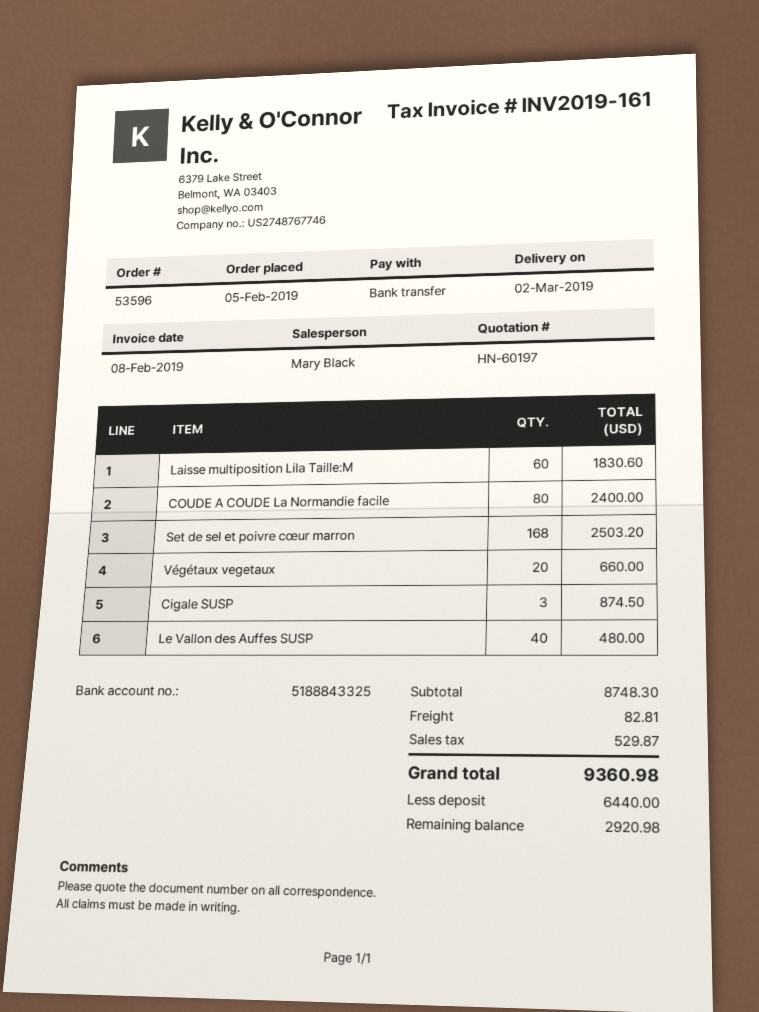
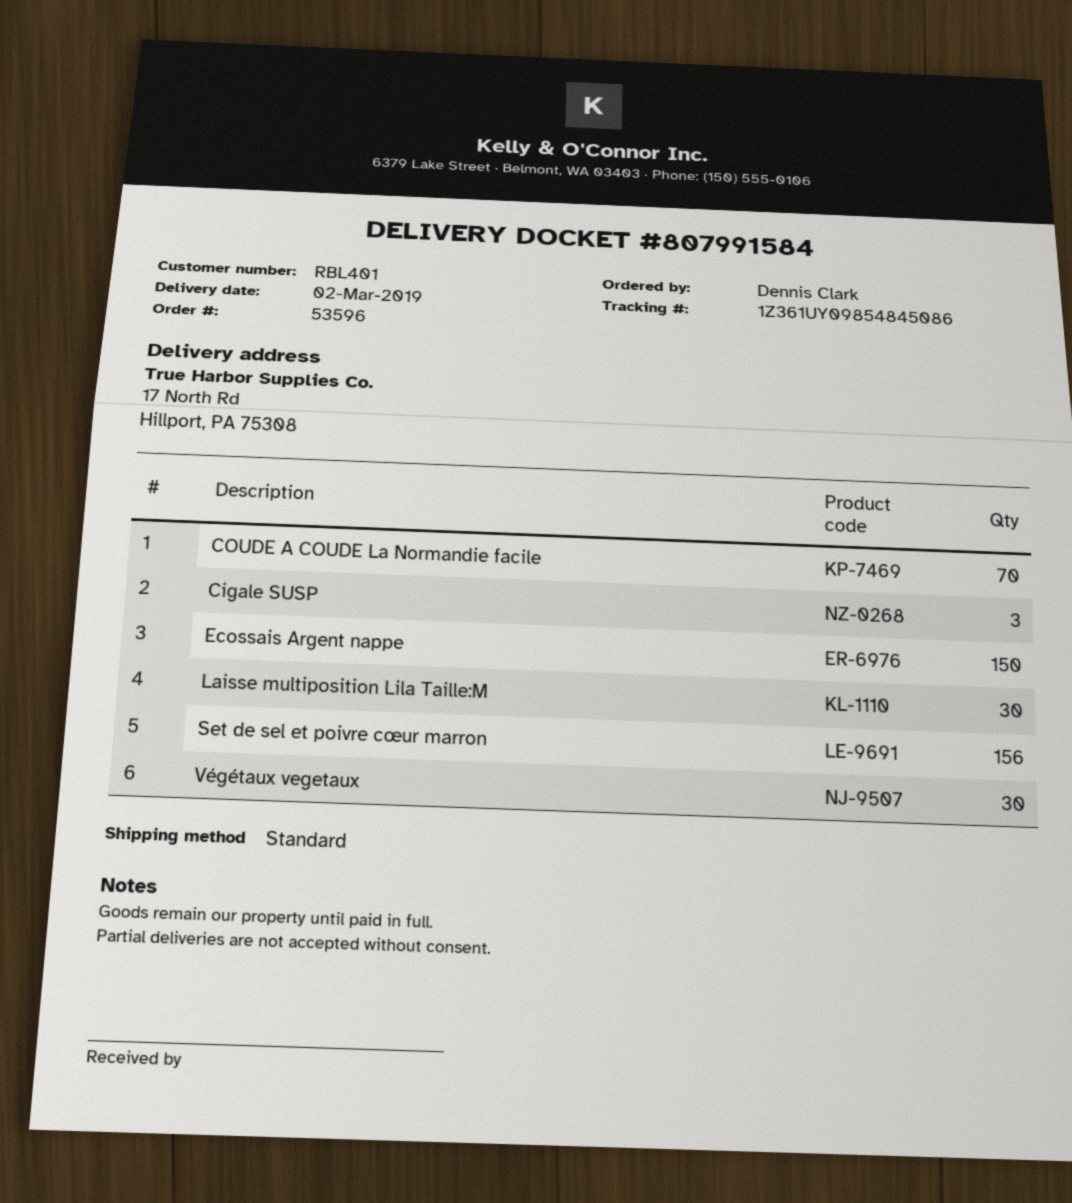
Laisse multiposition Lila Taille:M: 60 -> 30
COUDE A COUDE La Normandie facile: 80 -> 70
Set de sel et poivre cœur marron: 168 -> 156
Végétaux vegetaux: 20 -> 30
Le Vallon des Auffes SUSP: 40 -> none
Ecossais Argent nappe: none -> 150

